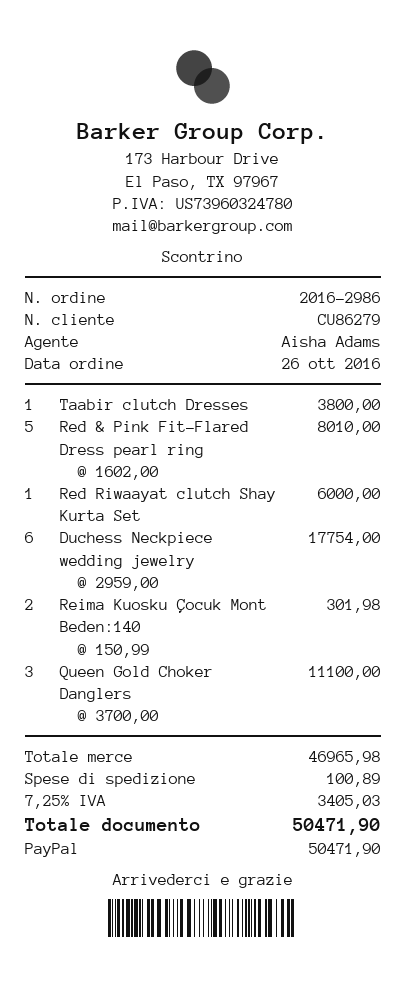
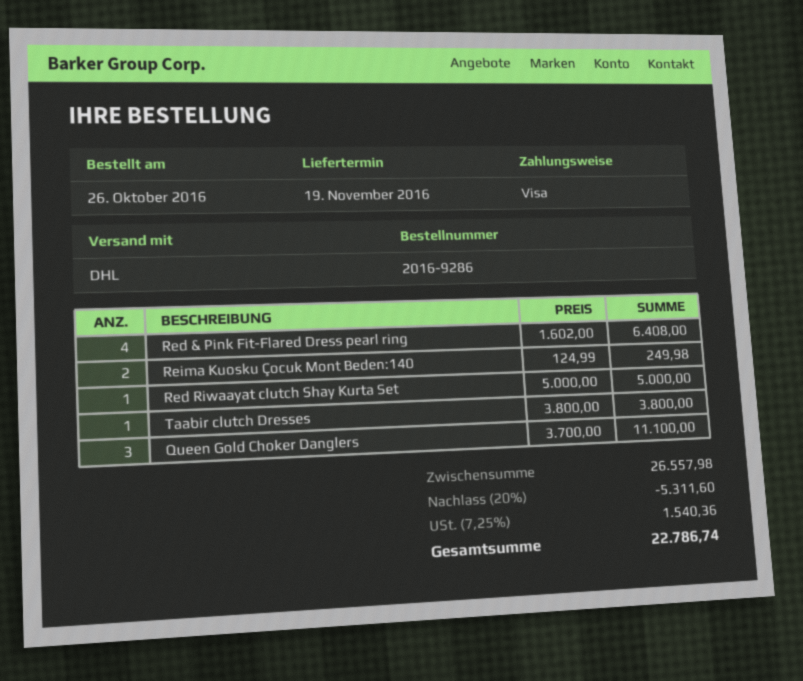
order number: 2016-2986 -> 2016-9286
payment method: PayPal -> Visa
Red & Pink Fit-Flared Dress pearl ring: 5 x 1602.00 = 8010.00 -> 4 x 1602.00 = 6408.00
Red Riwaayat clutch Shay Kurta Set: 1 x 6000.00 = 6000.00 -> 1 x 5000.00 = 5000.00
Duchess Neckpiece wedding jewelry: 6 x 2959.00 = 17754.00 -> none
Reima Kuosku Çocuk Mont Beden:140: 2 x 150.99 = 301.98 -> 2 x 124.99 = 249.98
subtotal: 46965.98 -> 26557.98
discount: none -> 20% = 5311.60
shipping: 100.89 -> none
tax: 7.25% = 3405.03 -> 7.25% = 1540.36
total: 50471.90 -> 22786.74

